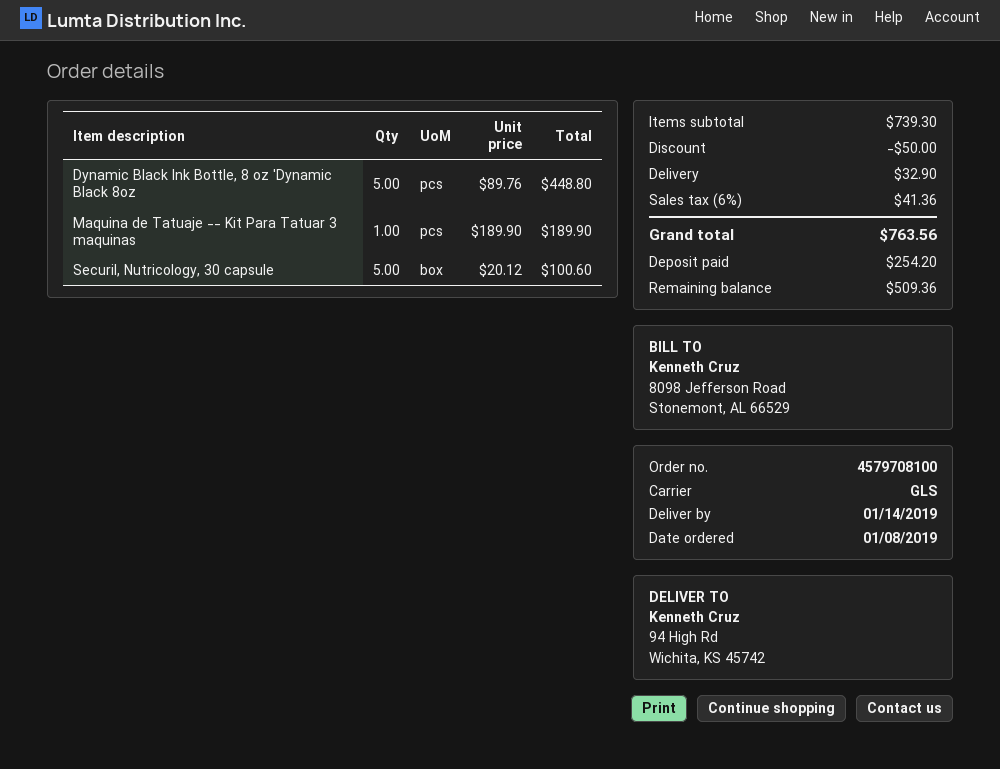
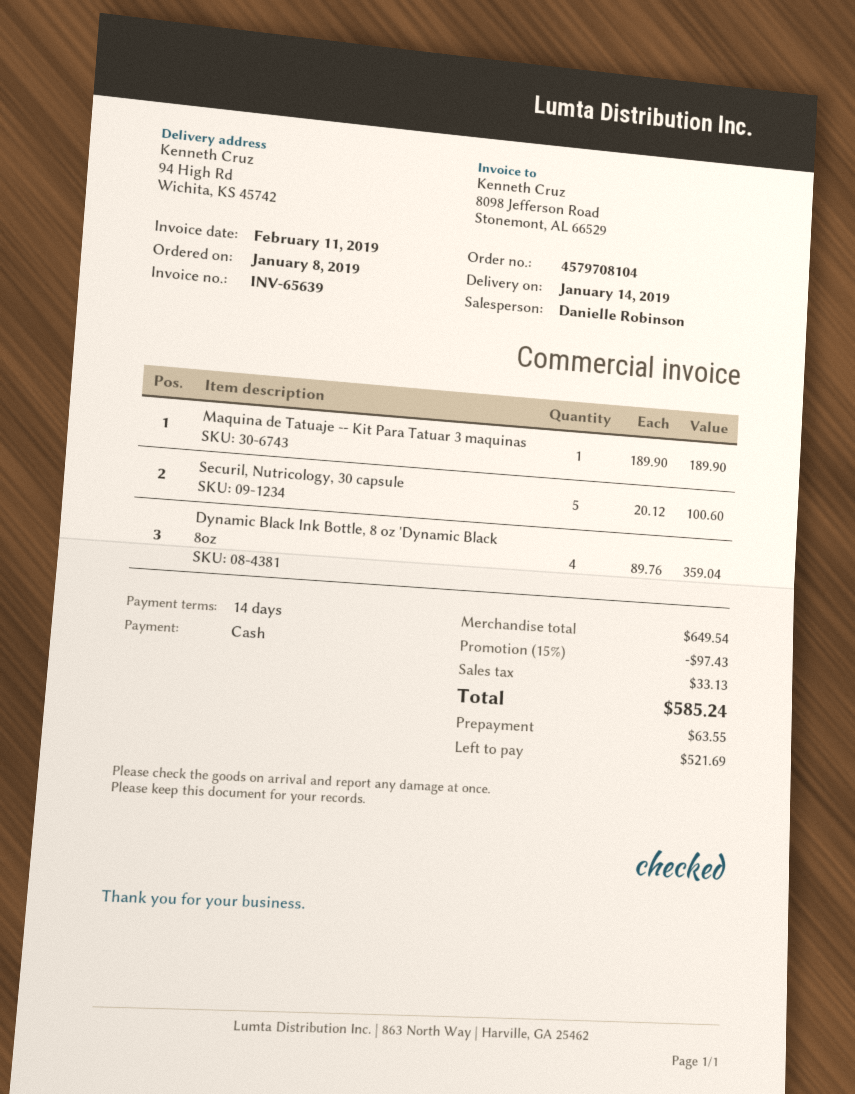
order number: 4579708100 -> 4579708104
Dynamic Black Ink Bottle, 8 oz 'Dynamic Black 8oz: 5 x 89.76 = 448.80 -> 4 x 89.76 = 359.04
subtotal: 739.30 -> 649.54
discount: 50.00 -> 97.43
shipping: 32.90 -> none
tax: 41.36 -> 33.13
total: 763.56 -> 585.24
deposit: 254.20 -> 63.55
balance: 509.36 -> 521.69

